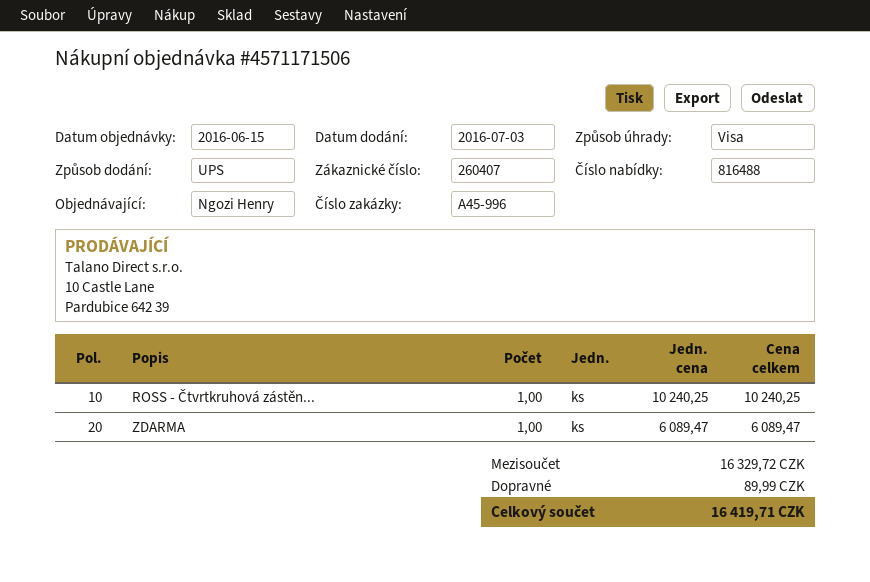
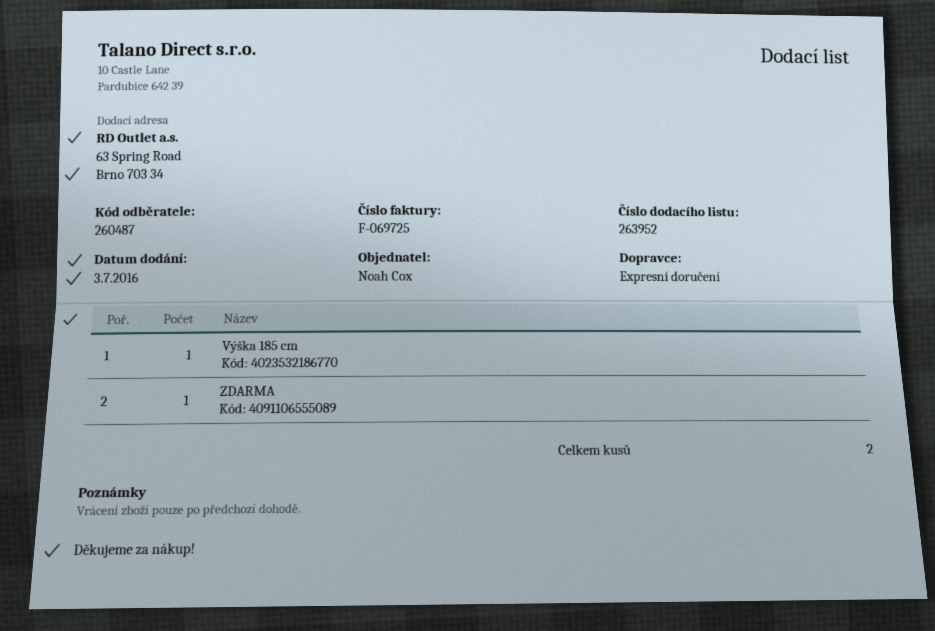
customer number: 260407 -> 260487
ordered by: Ngozi Henry -> Noah Cox
shipping method: UPS -> express
ROSS - Čtvrtkruhová zástěn...: 1 -> none
Výška 185 cm: none -> 1

